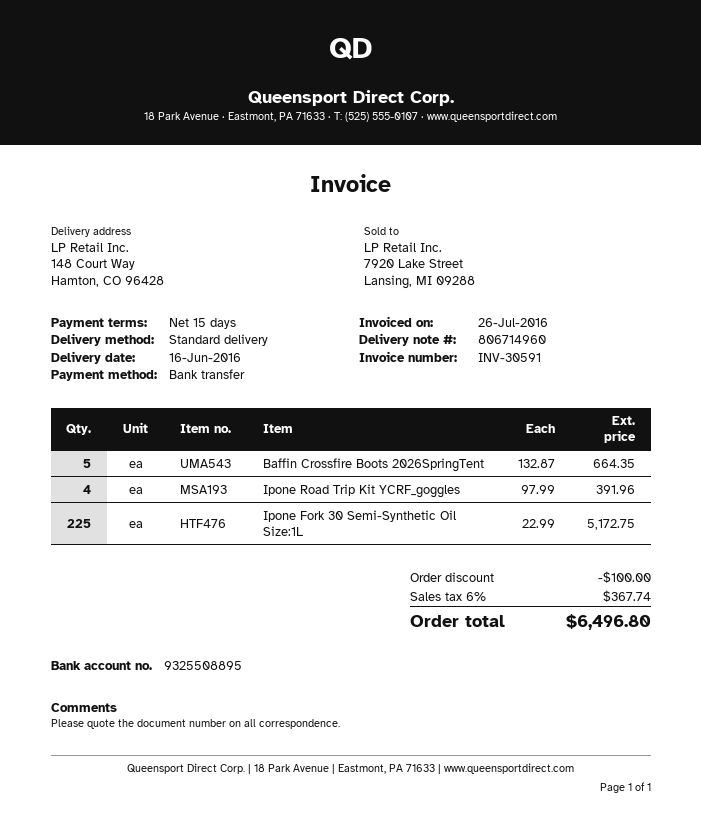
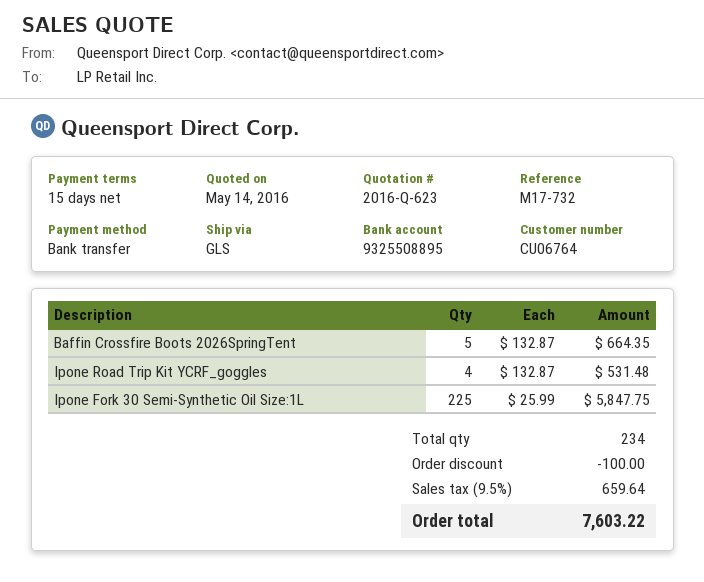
shipping method: standard -> GLS
Ipone Road Trip Kit YCRF_goggles: 4 x 97.99 = 391.96 -> 4 x 132.87 = 531.48
Ipone Fork 30 Semi-Synthetic Oil Size:1L: 225 x 22.99 = 5172.75 -> 225 x 25.99 = 5847.75
tax: 6% = 367.74 -> 9.5% = 659.64
total: 6496.80 -> 7603.22

